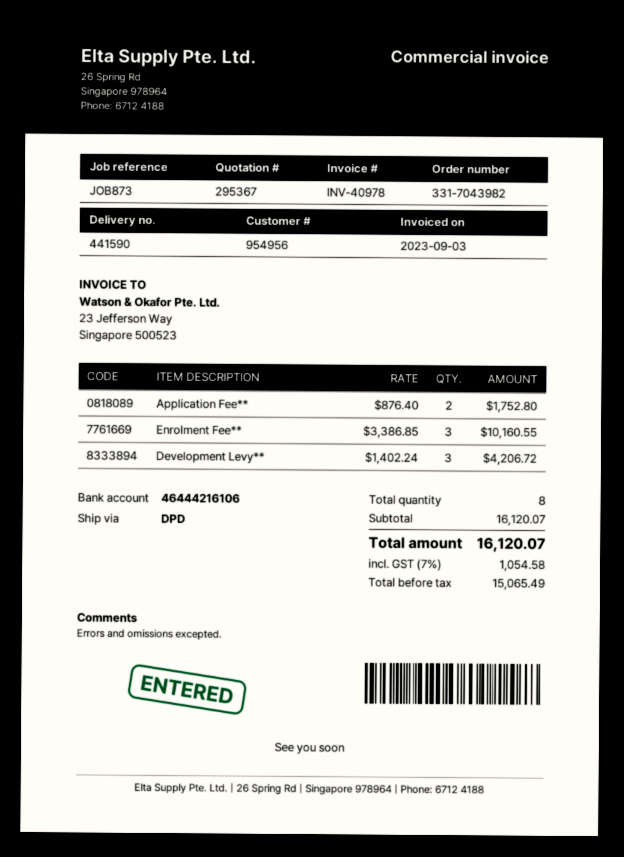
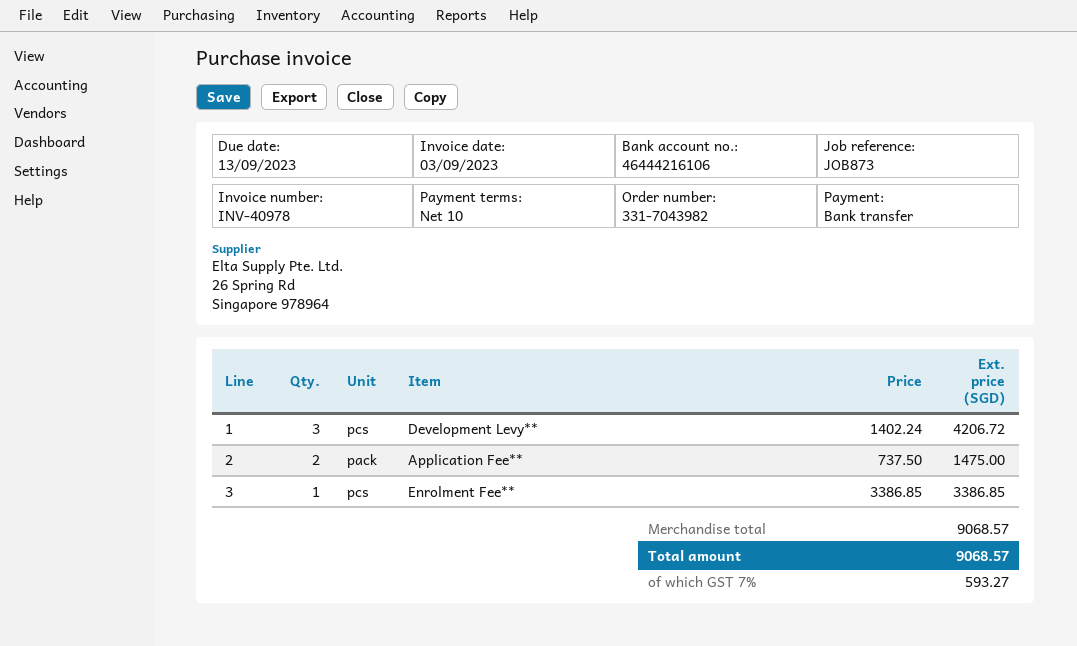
Application Fee**: 2 x 876.40 = 1752.80 -> 2 x 737.50 = 1475.00
Enrolment Fee**: 3 x 3386.85 = 10160.55 -> 1 x 3386.85 = 3386.85
subtotal: 16120.07 -> 9068.57
tax: 7% = 1054.58 -> 7% = 593.27
total: 16120.07 -> 9068.57

